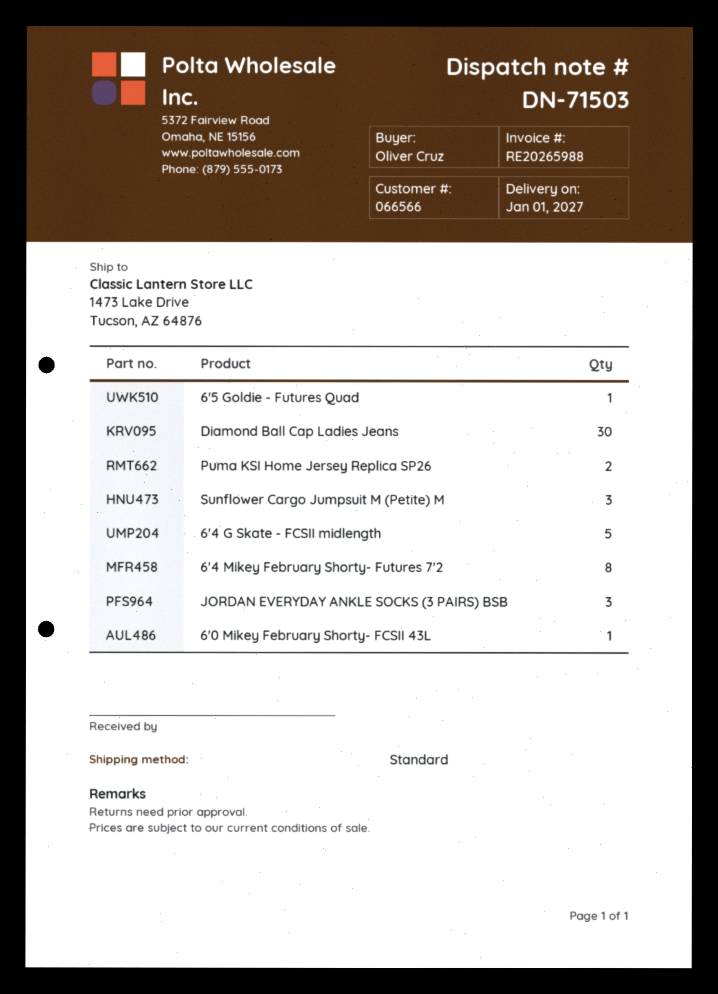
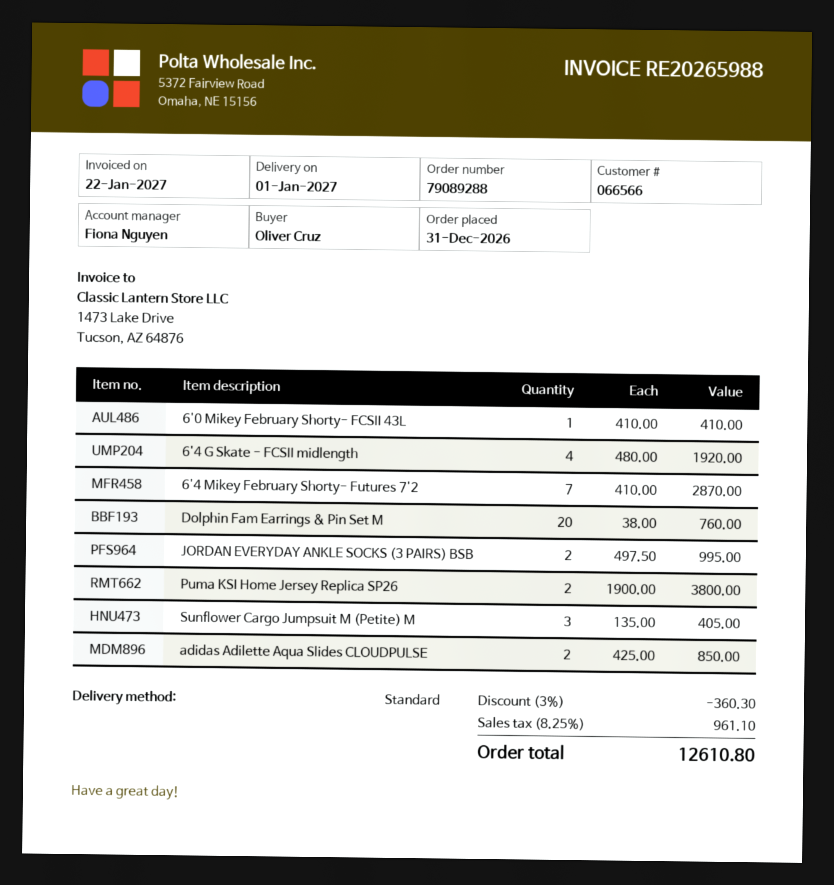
6'5 Goldie - Futures Quad: 1 -> none
Diamond Ball Cap Ladies Jeans: 30 -> none
6'4 G Skate - FCSII midlength: 5 -> 4
6'4 Mikey February Shorty- Futures 7'2: 8 -> 7
JORDAN EVERYDAY ANKLE SOCKS (3 PAIRS) BSB: 3 -> 2
Dolphin Fam Earrings & Pin Set M: none -> 20
adidas Adilette Aqua Slides CLOUDPULSE: none -> 2

